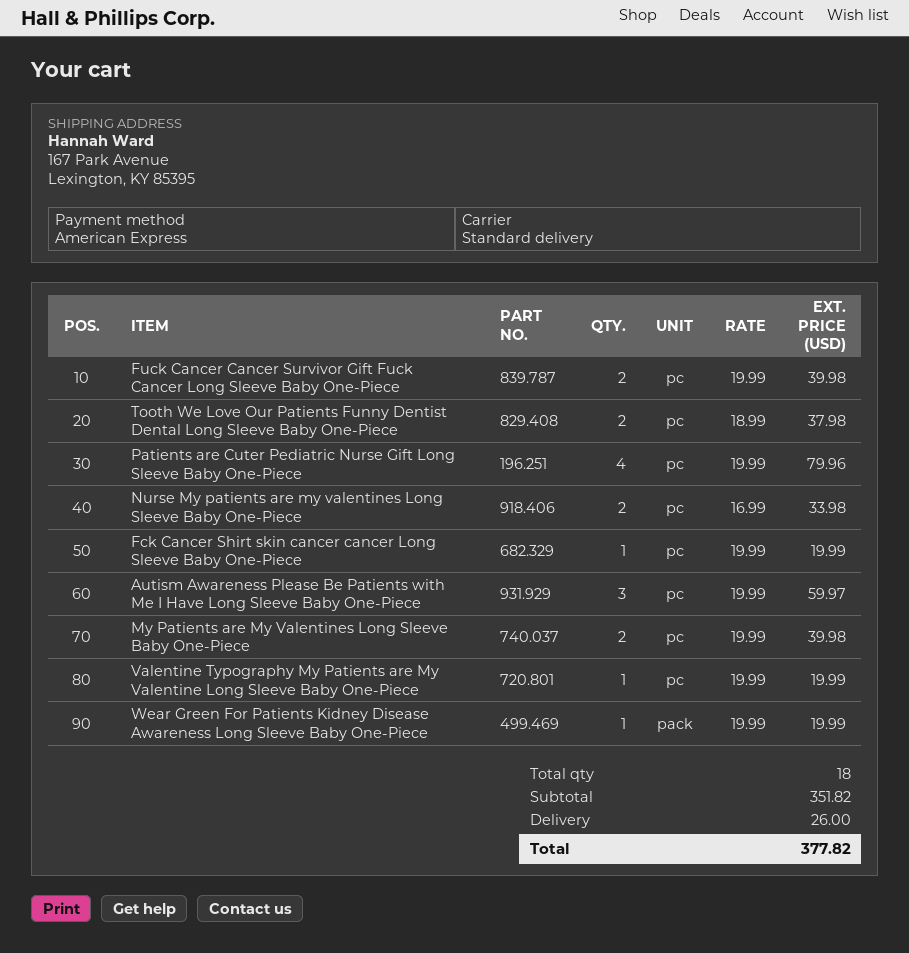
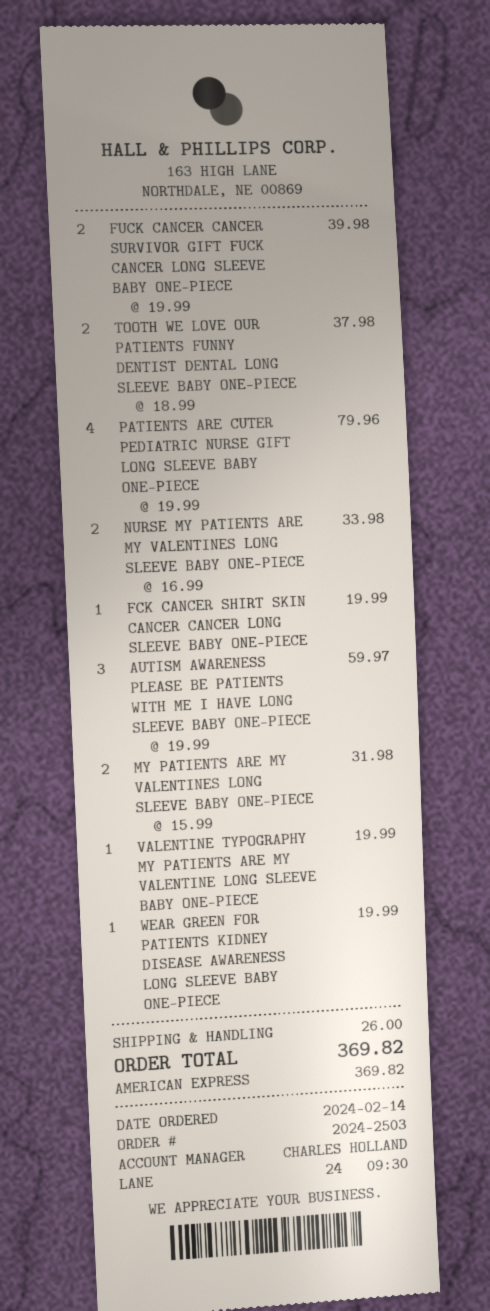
My Patients are My Valentines Long Sleeve Baby One-Piece: 2 x 19.99 = 39.98 -> 2 x 15.99 = 31.98
total: 377.82 -> 369.82

